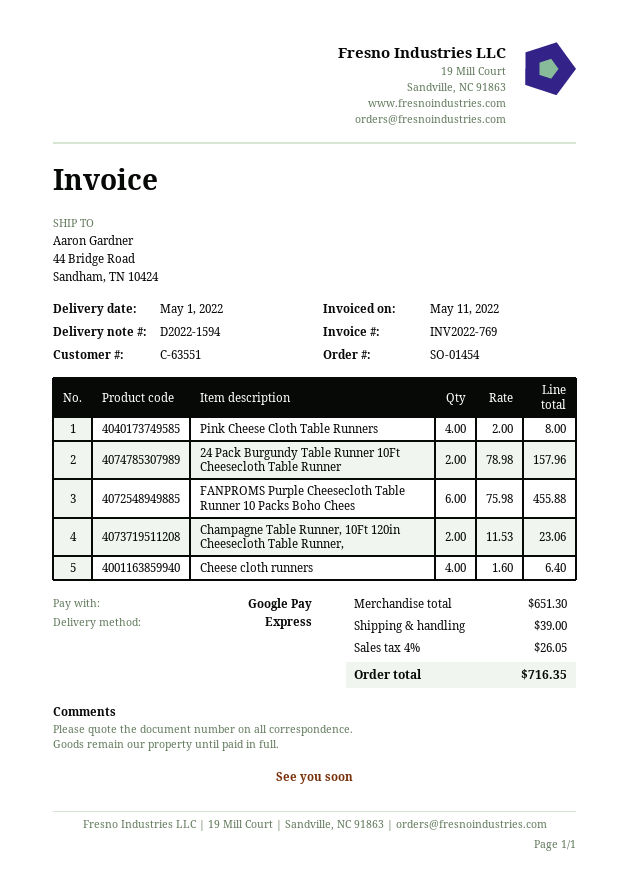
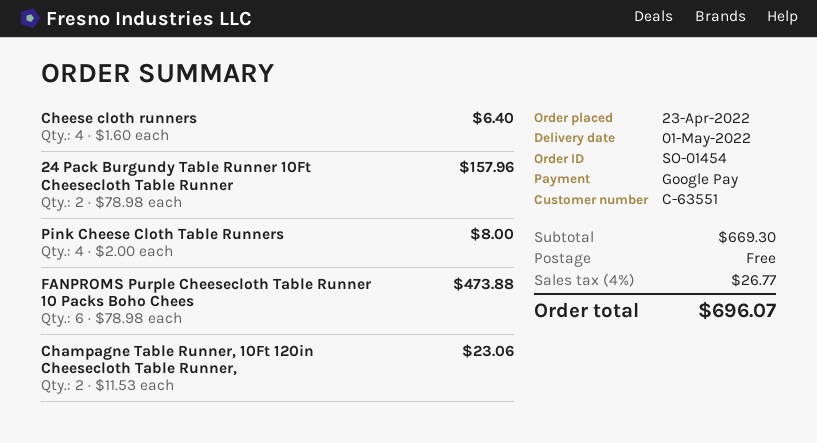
FANPROMS Purple Cheesecloth Table Runner 10 Packs Boho Chees: 6 x 75.98 = 455.88 -> 6 x 78.98 = 473.88
subtotal: 651.30 -> 669.30
shipping: 39.00 -> 0.00
tax: 4% = 26.05 -> 4% = 26.77
total: 716.35 -> 696.07

